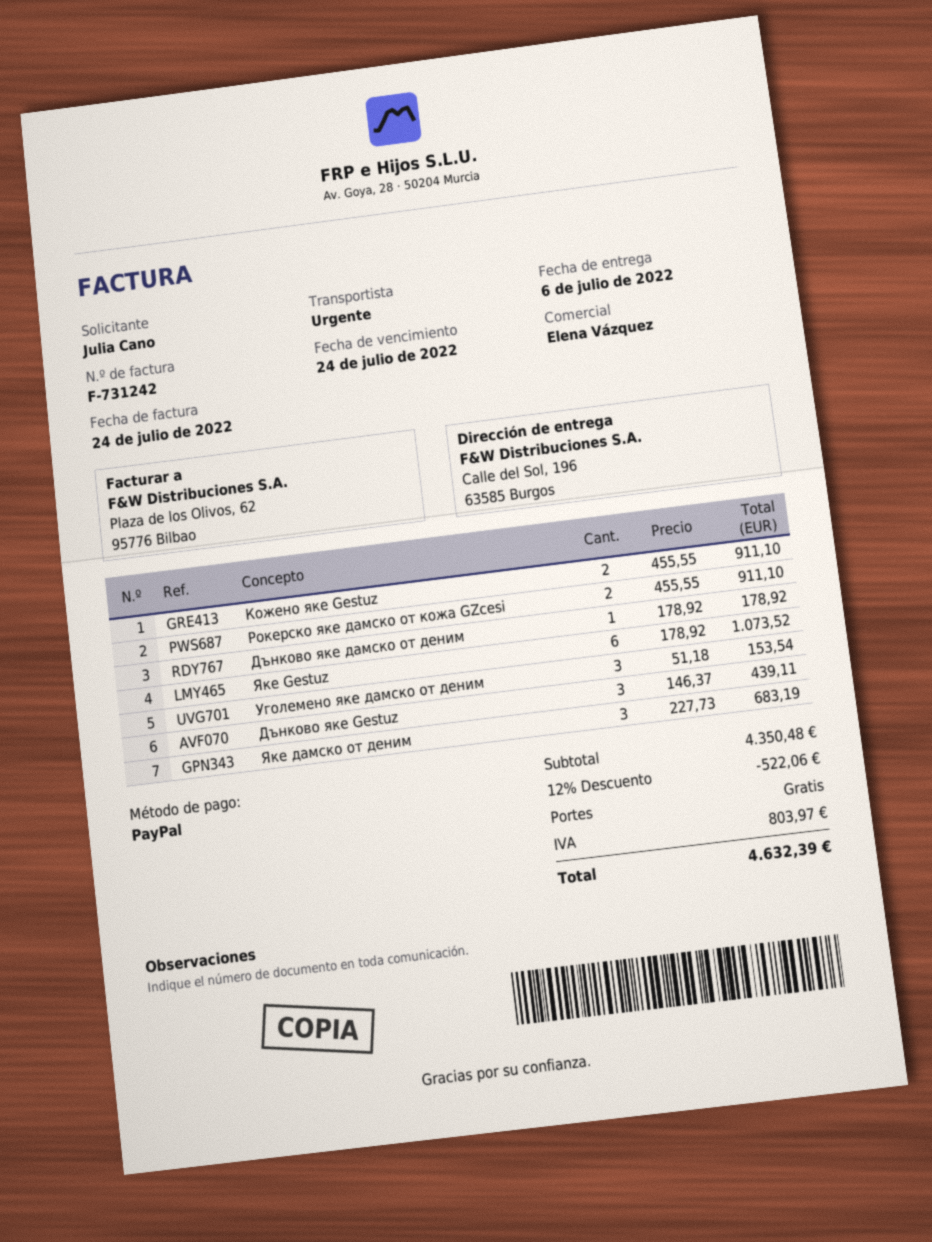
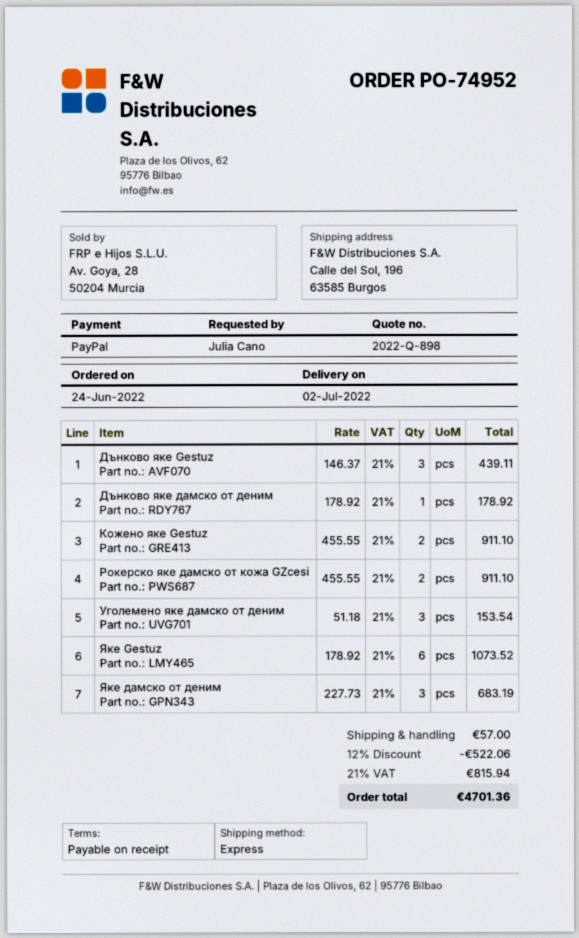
delivery date: 2022-07-06 -> 2022-07-02
shipping: 0.00 -> 57.00
tax: 803.97 -> 815.94
total: 4632.39 -> 4701.36

